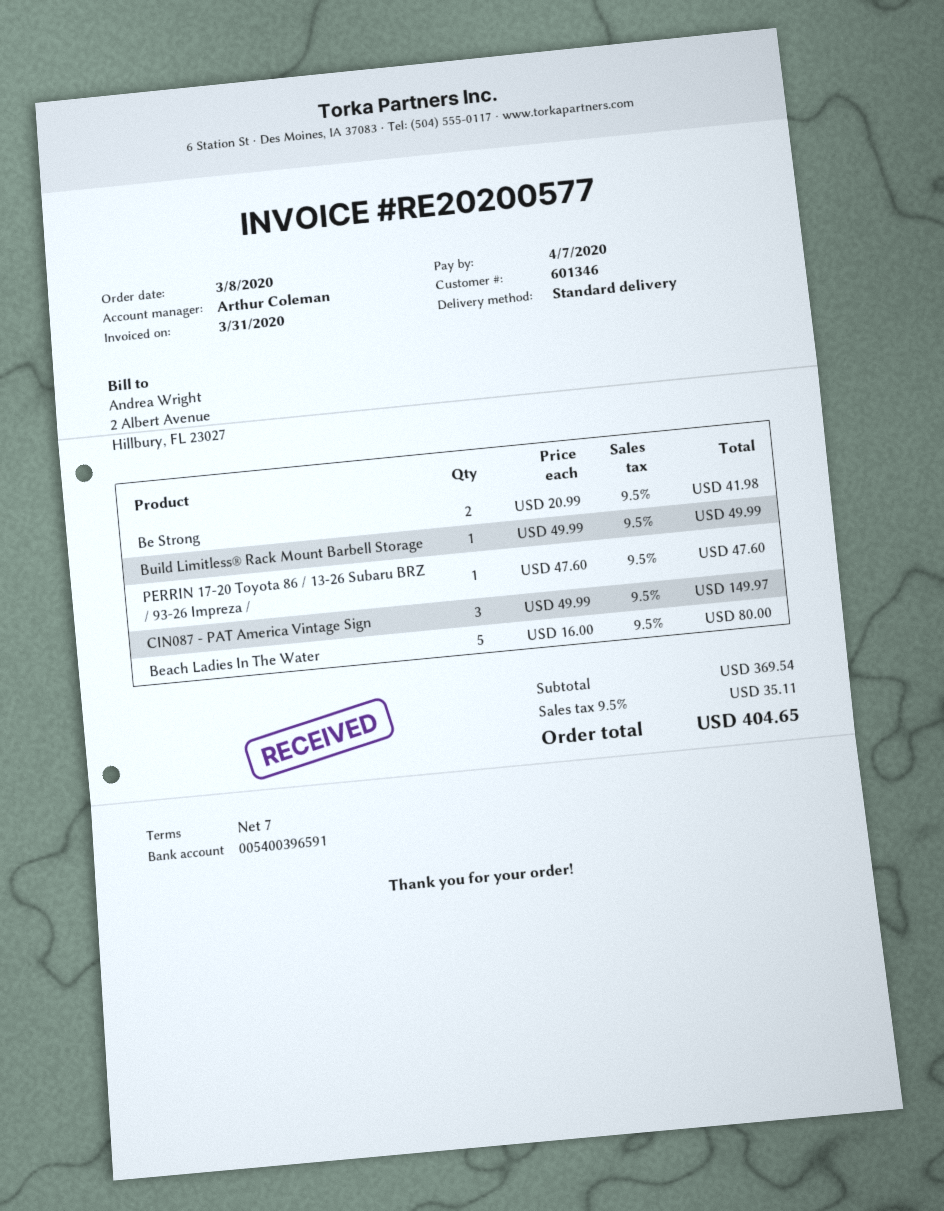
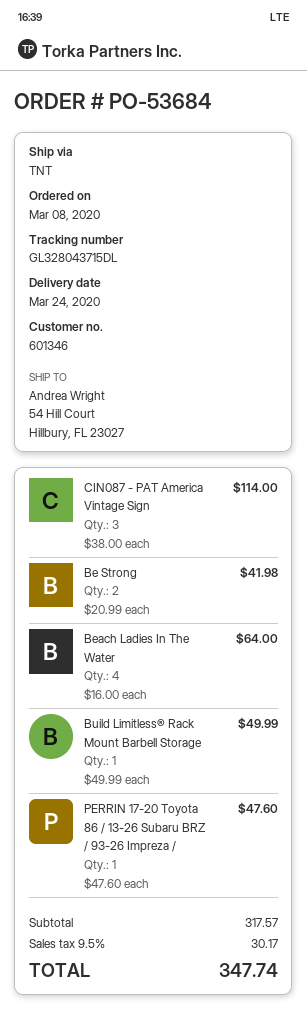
shipping method: standard -> TNT
CIN087 - PAT America Vintage Sign: 3 x 49.99 = 149.97 -> 3 x 38.00 = 114.00
Beach Ladies In The Water: 5 x 16.00 = 80.00 -> 4 x 16.00 = 64.00
subtotal: 369.54 -> 317.57
tax: 9.5% = 35.11 -> 9.5% = 30.17
total: 404.65 -> 347.74

